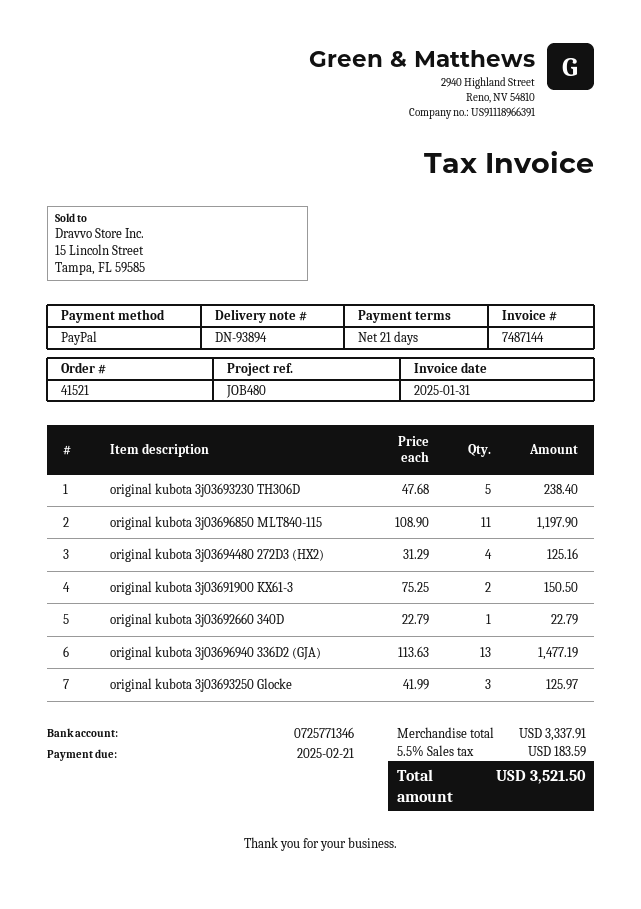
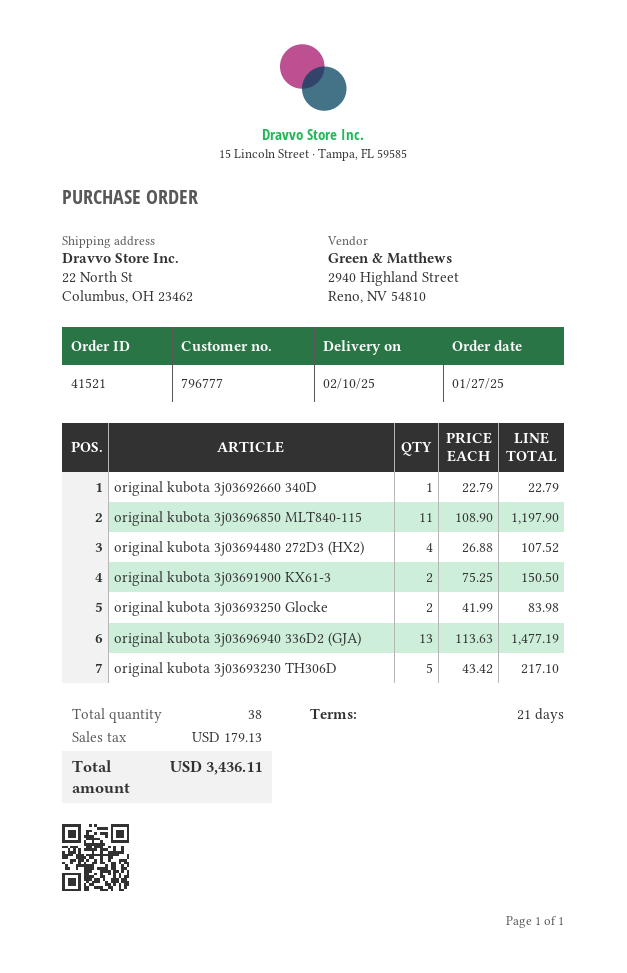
original kubota 3j03693230 TH306D: 5 x 47.68 = 238.40 -> 5 x 43.42 = 217.10
original kubota 3j03694480 272D3 (HX2): 4 x 31.29 = 125.16 -> 4 x 26.88 = 107.52
original kubota 3j03693250 Glocke: 3 x 41.99 = 125.97 -> 2 x 41.99 = 83.98
tax: 183.59 -> 179.13
total: 3521.50 -> 3436.11

